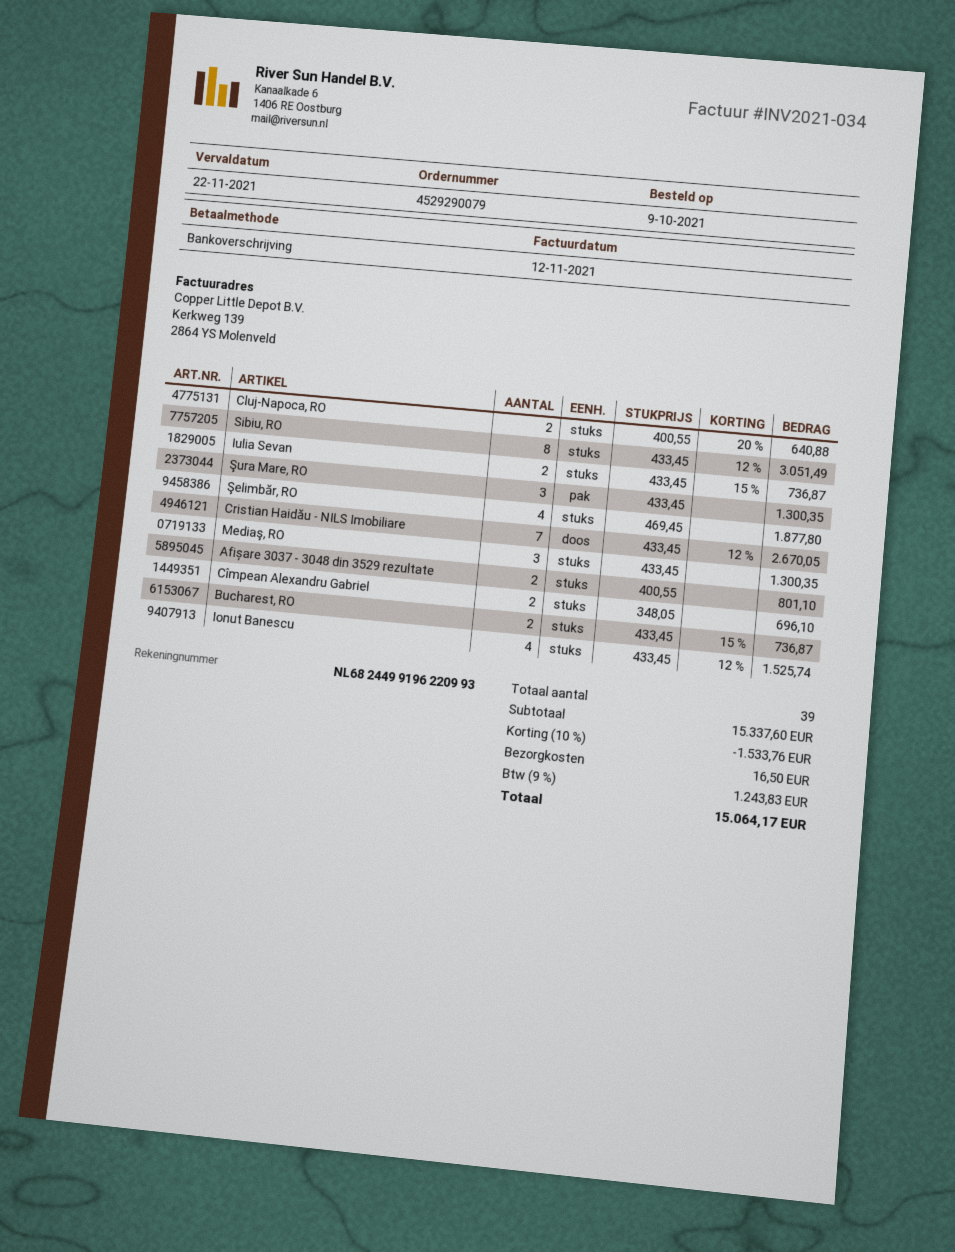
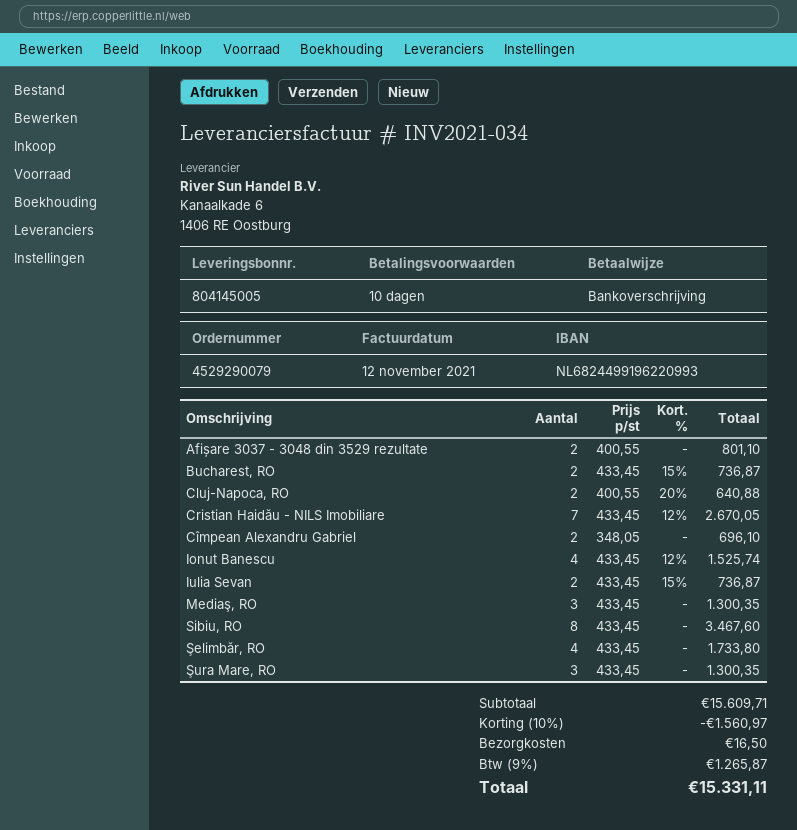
Sibiu, RO: 8 x 433.45 - 12% = 3051.49 -> 8 x 433.45 = 3467.60
Şelimbăr, RO: 4 x 469.45 = 1877.80 -> 4 x 433.45 = 1733.80
subtotal: 15337.60 -> 15609.71
discount: 10% = 1533.76 -> 10% = 1560.97
tax: 9% = 1243.83 -> 9% = 1265.87
total: 15064.17 -> 15331.11

